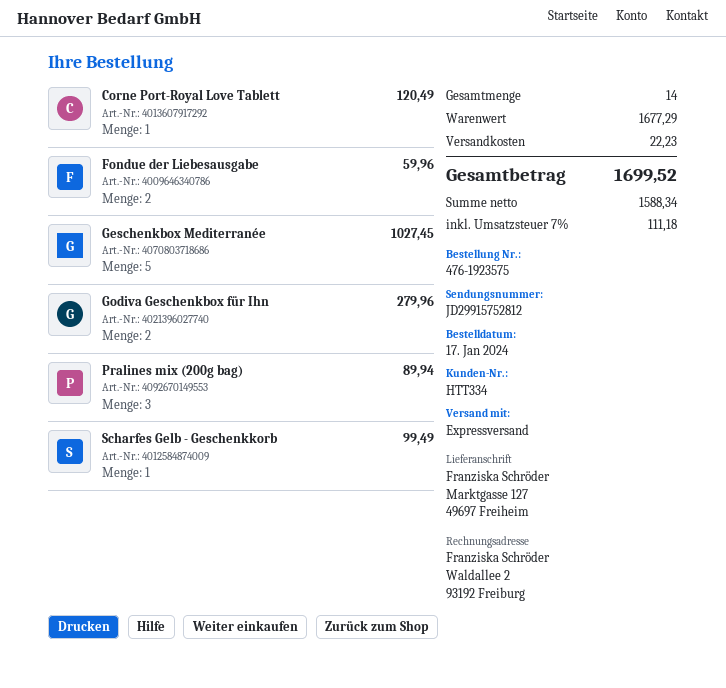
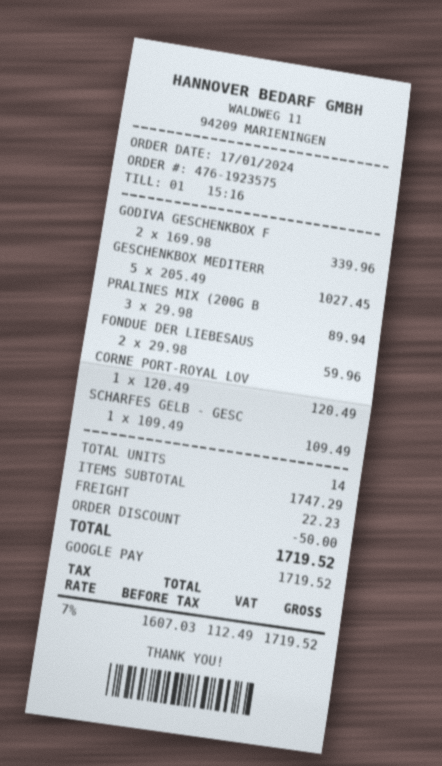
Godiva Geschenkbox für Ihn: 2 for 279.96 -> 2 for 339.96
Scharfes Gelb - Geschenkkorb: 1 for 99.49 -> 1 for 109.49
subtotal: 1677.29 -> 1747.29
discount: none -> 50.00
net: 1588.34 -> 1607.03
tax: 7% = 111.18 -> 7% = 112.49
total: 1699.52 -> 1719.52

